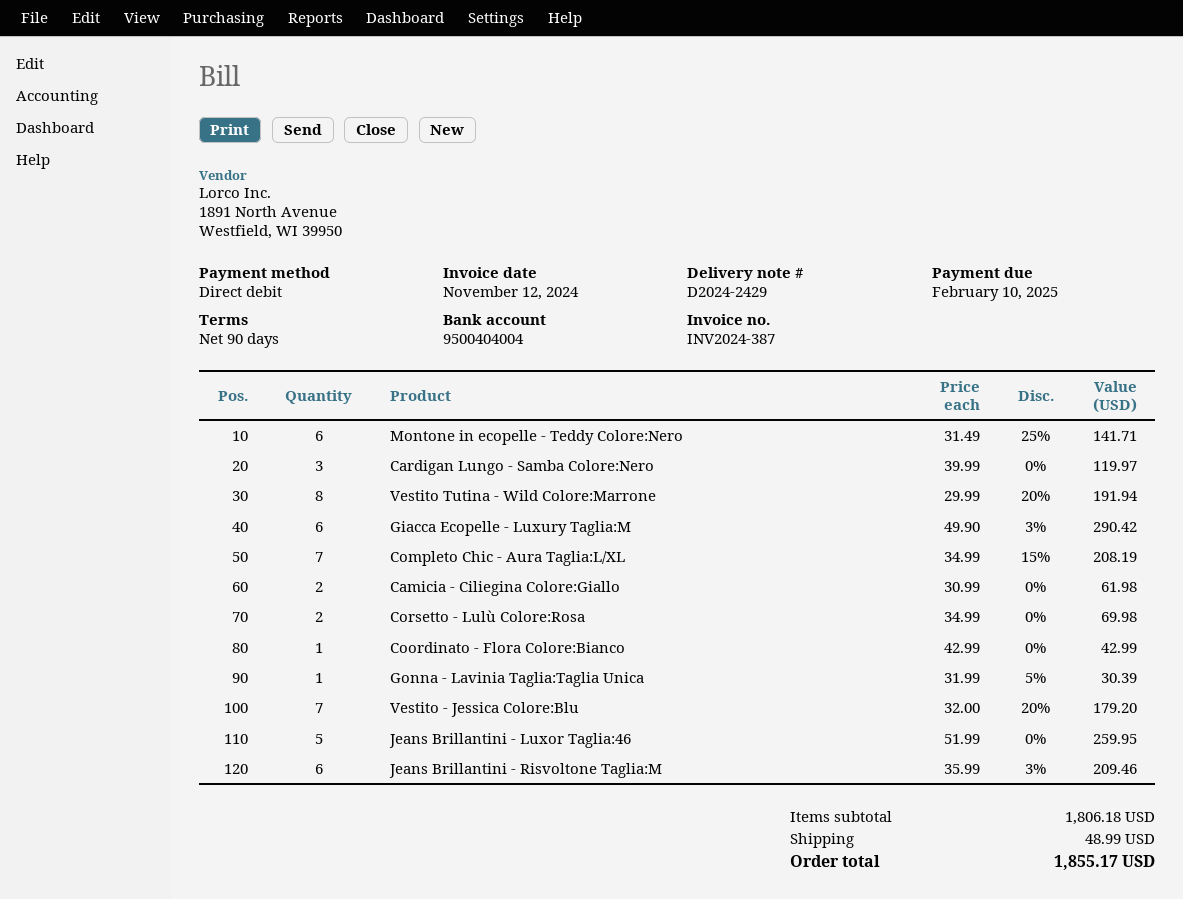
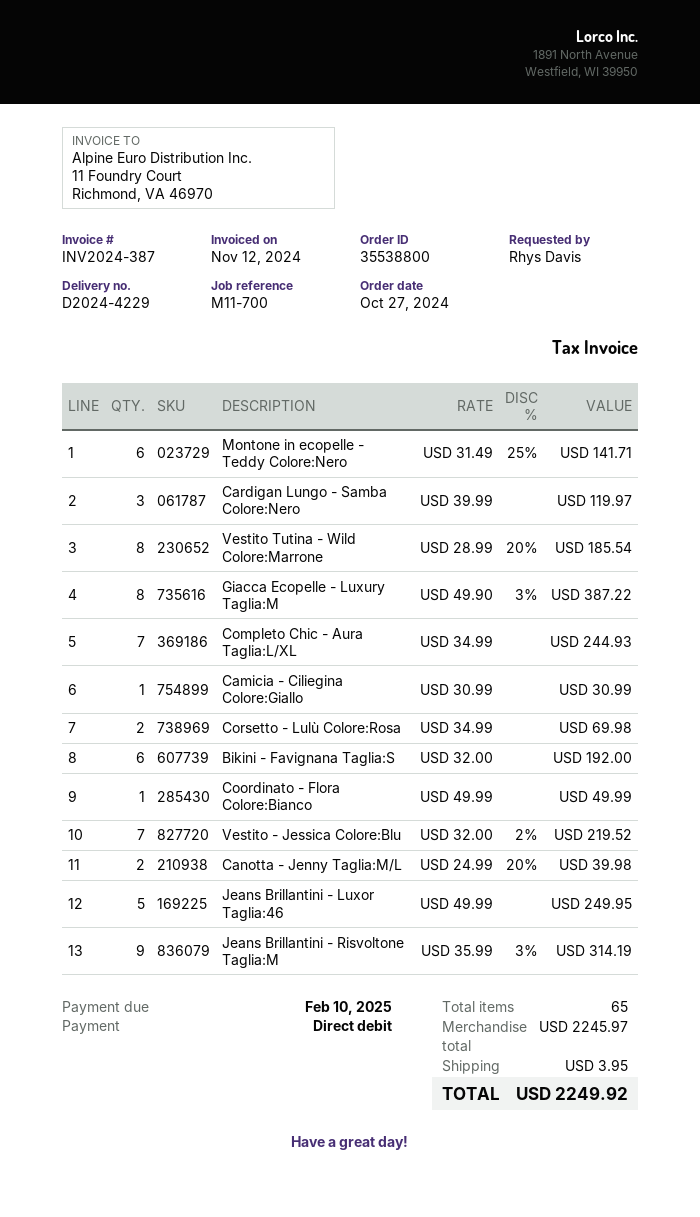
delivery note number: D2024-2429 -> D2024-4229
Vestito Tutina - Wild Colore:Marrone: 8 x 29.99 - 20% = 191.94 -> 8 x 28.99 - 20% = 185.54
Giacca Ecopelle - Luxury Taglia:M: 6 x 49.90 - 3% = 290.42 -> 8 x 49.90 - 3% = 387.22
Completo Chic - Aura Taglia:L/XL: 7 x 34.99 - 15% = 208.19 -> 7 x 34.99 = 244.93
Camicia - Ciliegina Colore:Giallo: 2 x 30.99 = 61.98 -> 1 x 30.99 = 30.99
Coordinato - Flora Colore:Bianco: 1 x 42.99 = 42.99 -> 1 x 49.99 = 49.99
Gonna - Lavinia Taglia:Taglia Unica: 1 x 31.99 - 5% = 30.39 -> none
Vestito - Jessica Colore:Blu: 7 x 32.00 - 20% = 179.20 -> 7 x 32.00 - 2% = 219.52
Jeans Brillantini - Luxor Taglia:46: 5 x 51.99 = 259.95 -> 5 x 49.99 = 249.95
Jeans Brillantini - Risvoltone Taglia:M: 6 x 35.99 - 3% = 209.46 -> 9 x 35.99 - 3% = 314.19
Bikini - Favignana Taglia:S: none -> 6 x 32.00 = 192.00
Canotta - Jenny Taglia:M/L: none -> 2 x 24.99 - 20% = 39.98
subtotal: 1806.18 -> 2245.97
shipping: 48.99 -> 3.95
total: 1855.17 -> 2249.92

